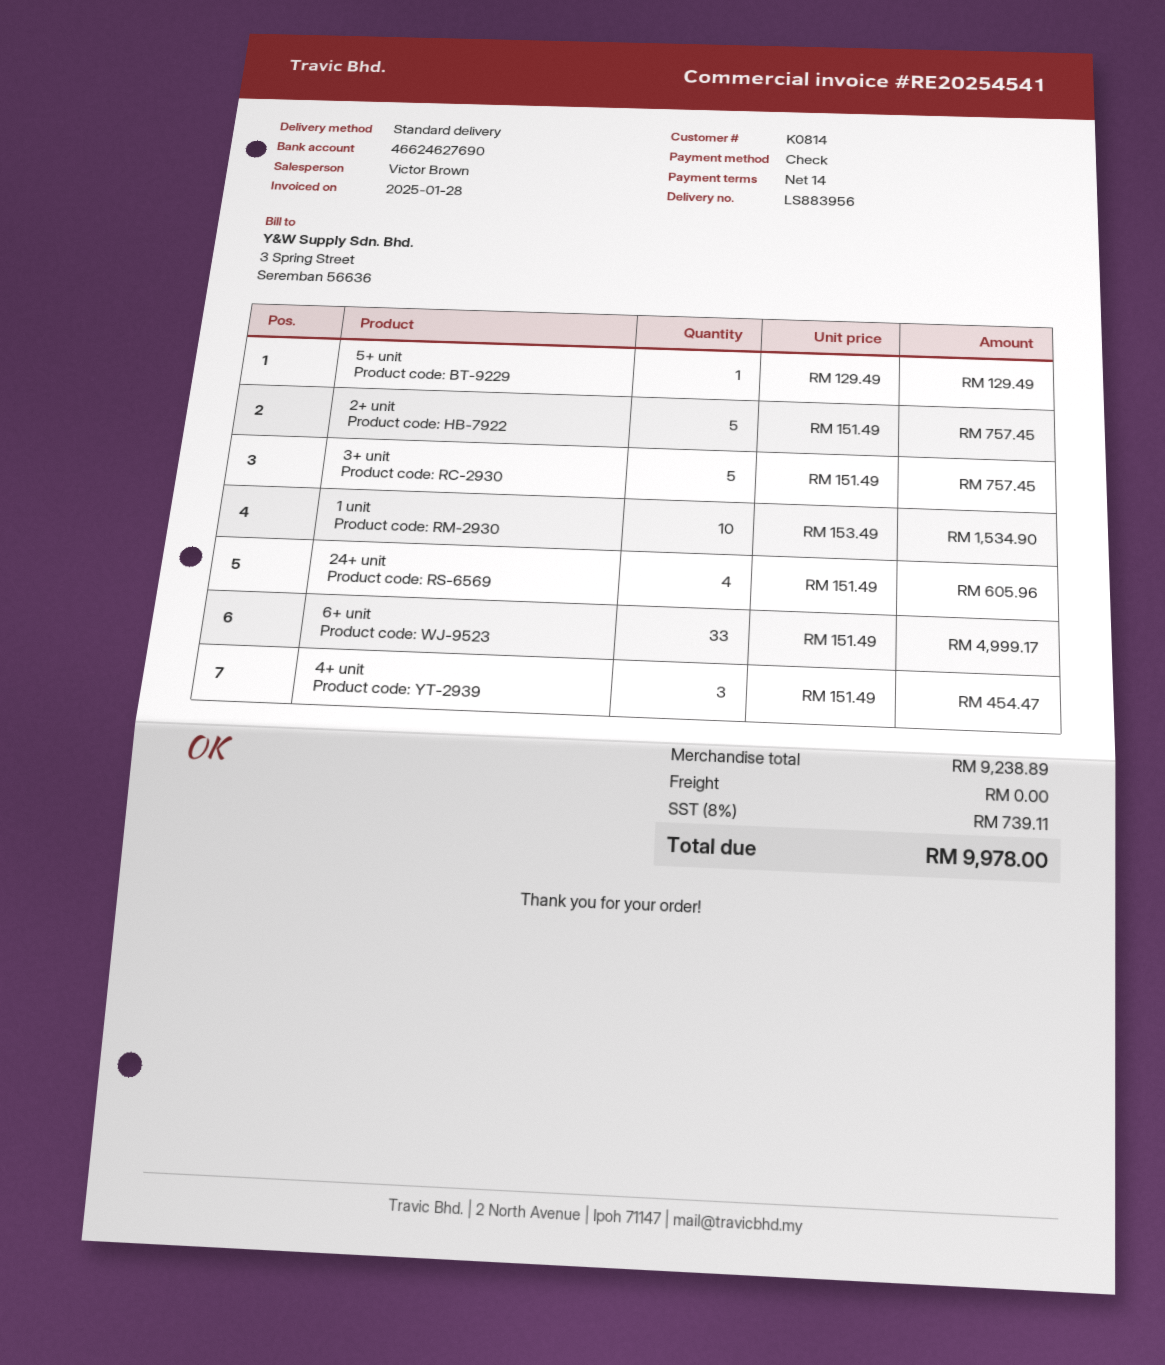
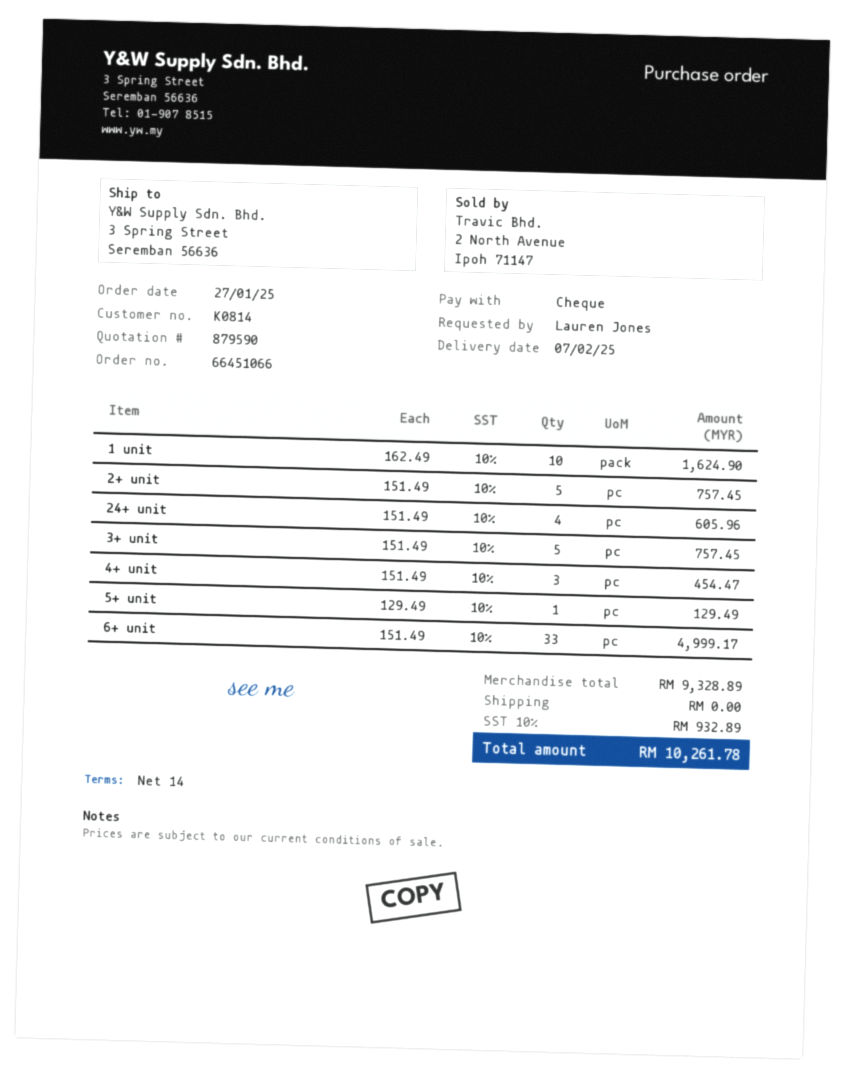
1 unit: 10 x 153.49 = 1534.90 -> 10 x 162.49 = 1624.90
subtotal: 9238.89 -> 9328.89
tax: 8% = 739.11 -> 10% = 932.89
total: 9978.00 -> 10261.78

